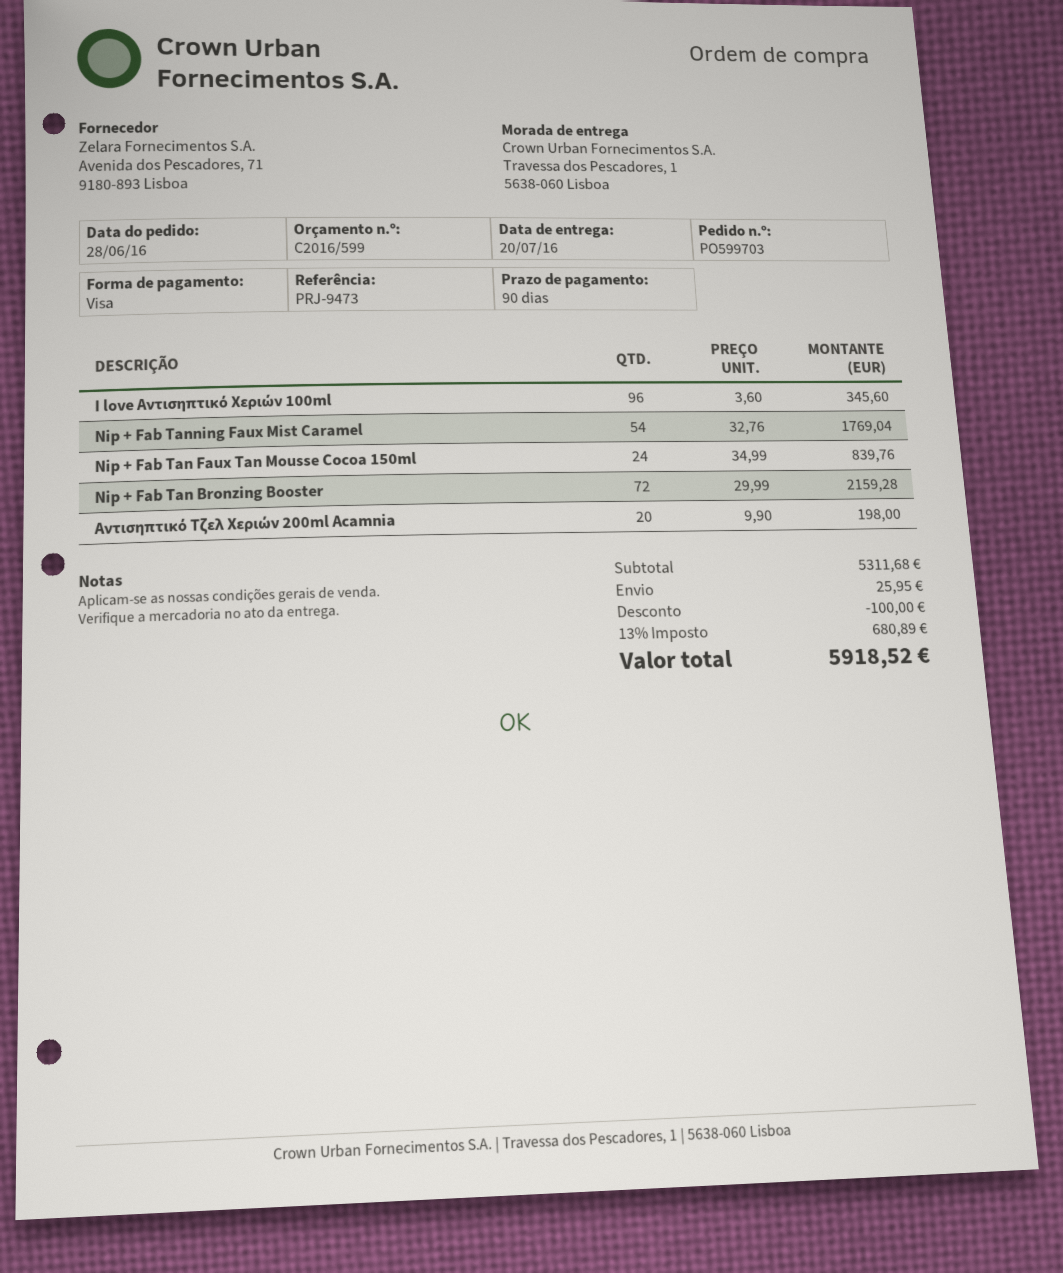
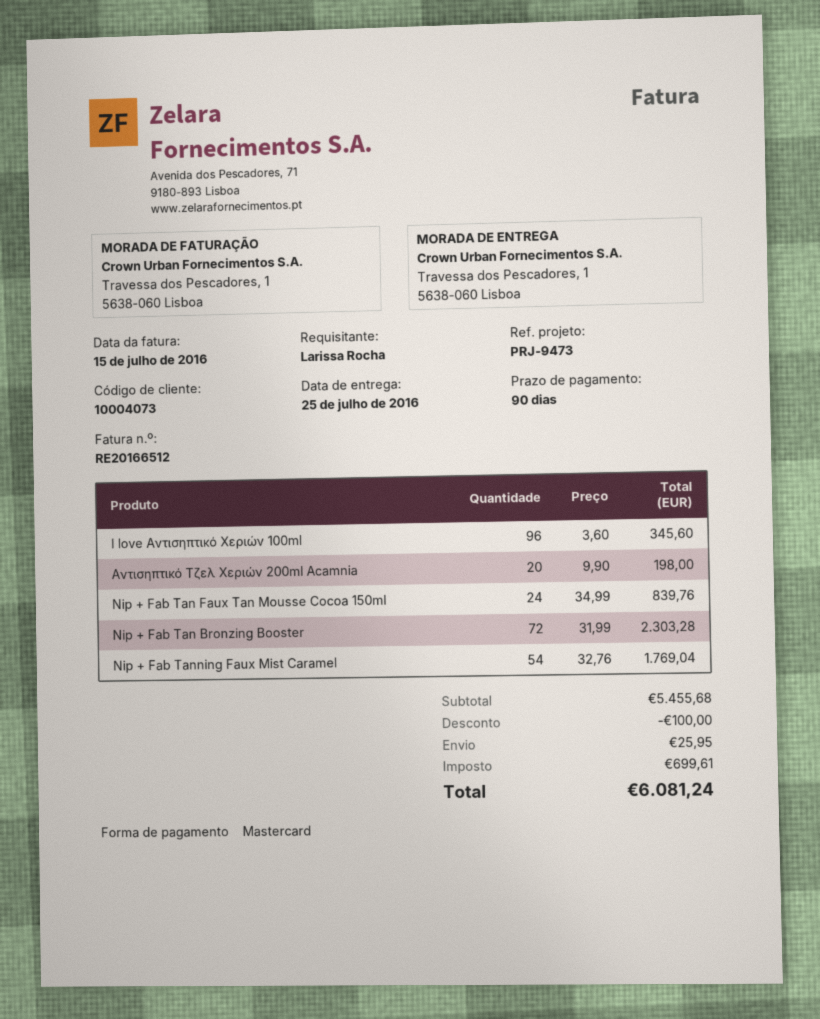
delivery date: 2016-07-20 -> 2016-07-25
payment method: Visa -> Mastercard
Nip + Fab Tan Bronzing Booster: 72 x 29.99 = 2159.28 -> 72 x 31.99 = 2303.28
subtotal: 5311.68 -> 5455.68
tax: 680.89 -> 699.61
total: 5918.52 -> 6081.24

